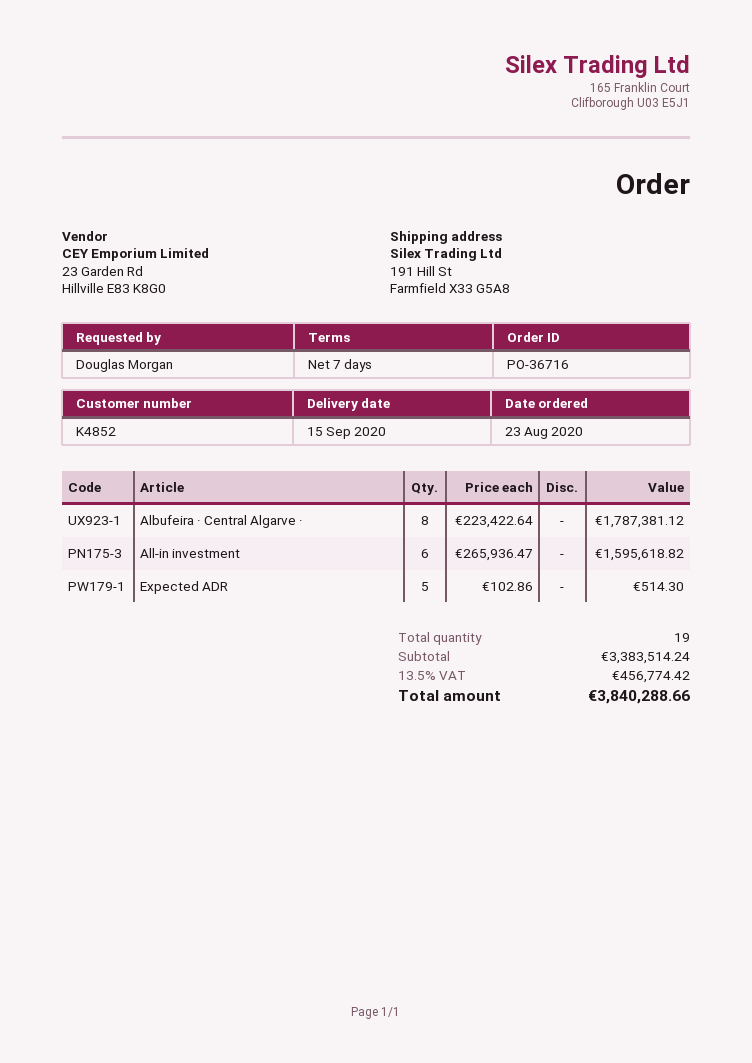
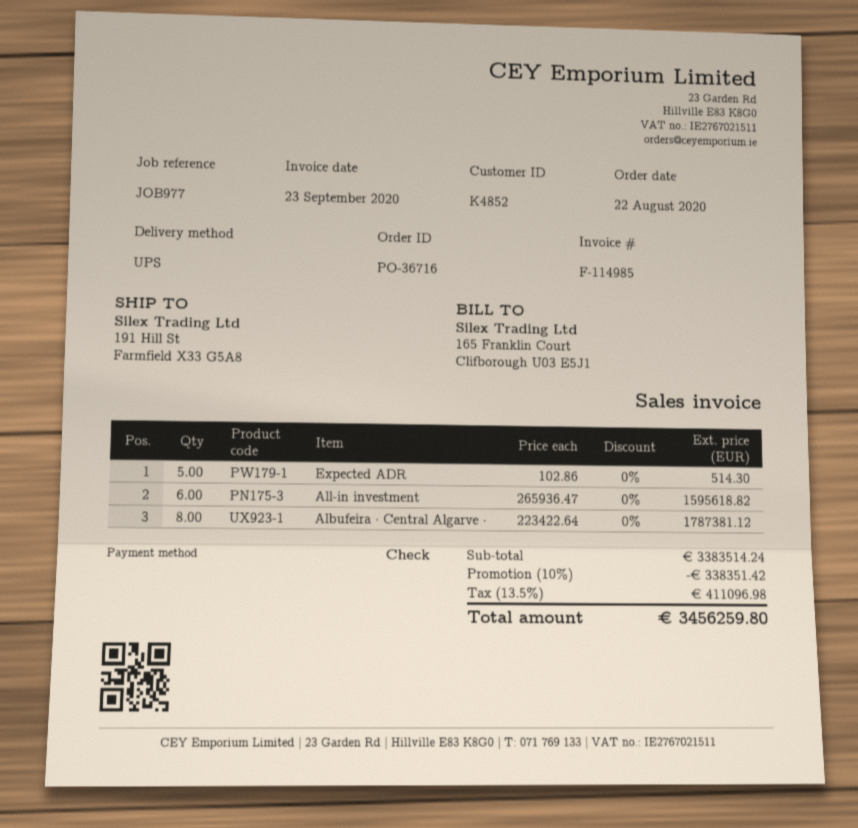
order date: 2020-08-23 -> 2020-08-22
discount: none -> 10% = 338351.42
tax: 13.5% = 456774.42 -> 13.5% = 411096.98
total: 3840288.66 -> 3456259.80

